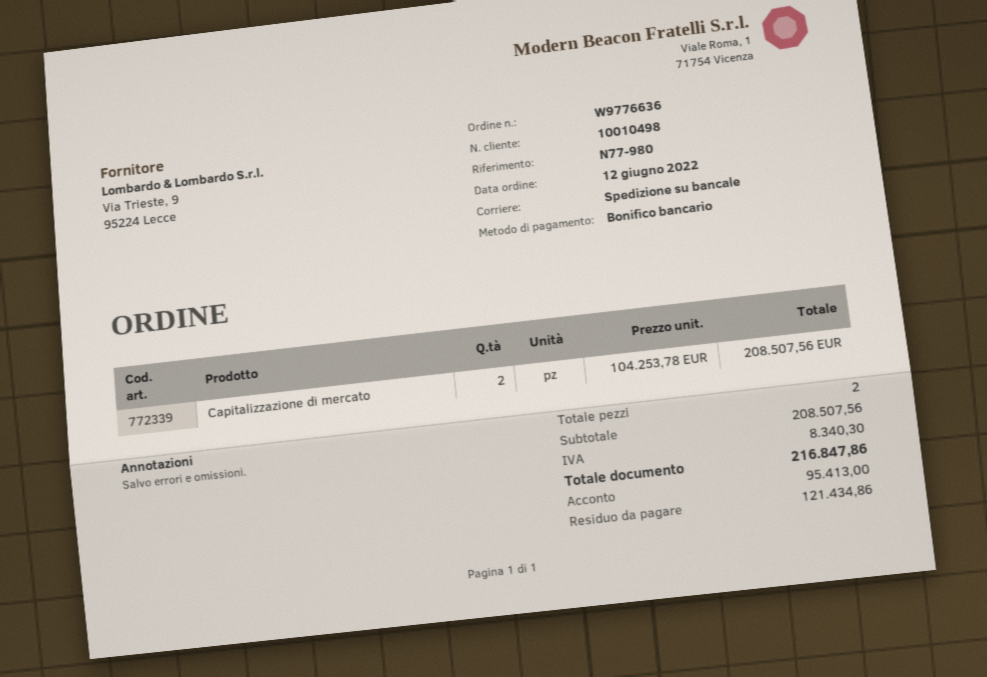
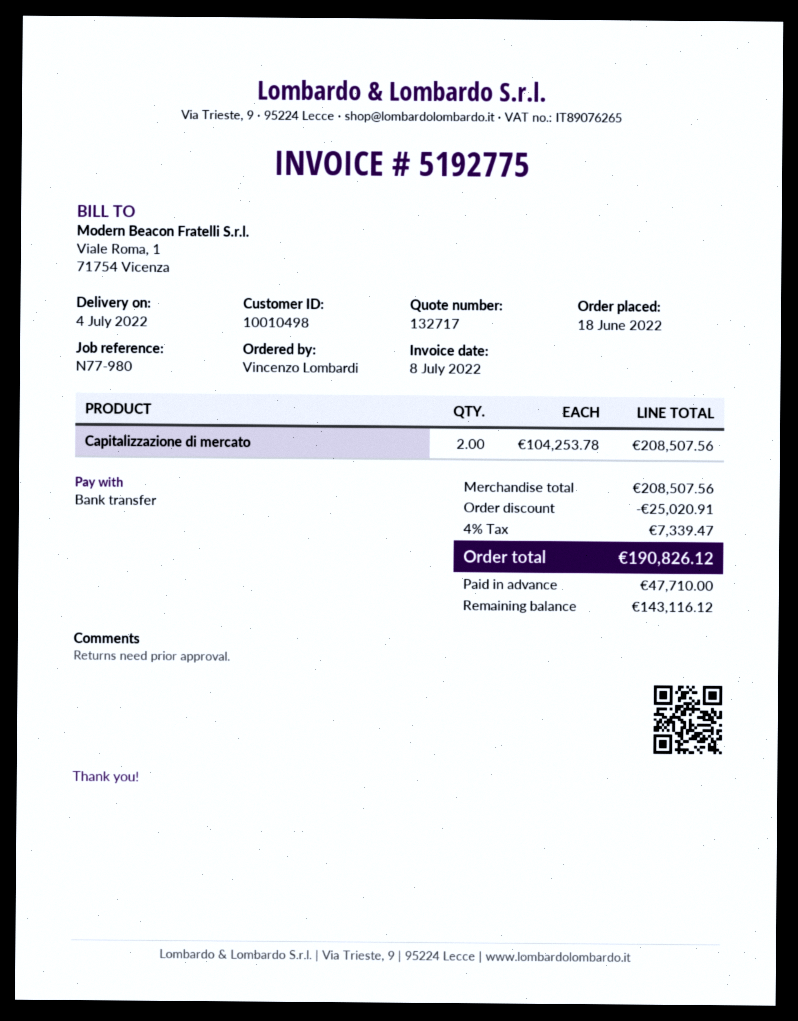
order date: 2022-06-12 -> 2022-06-18
discount: none -> 25020.91
tax: 8340.30 -> 7339.47
total: 216847.86 -> 190826.12
deposit: 95413.00 -> 47710.00
balance: 121434.86 -> 143116.12

